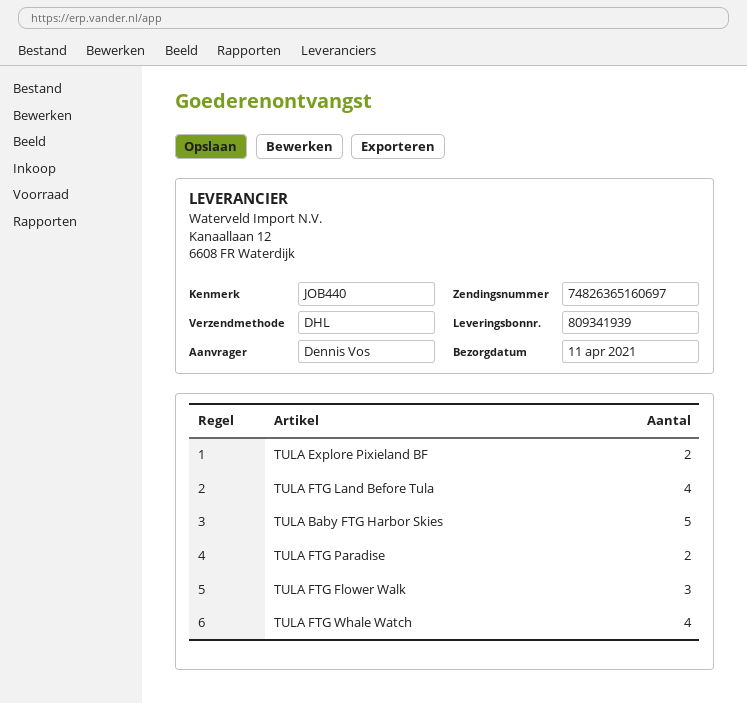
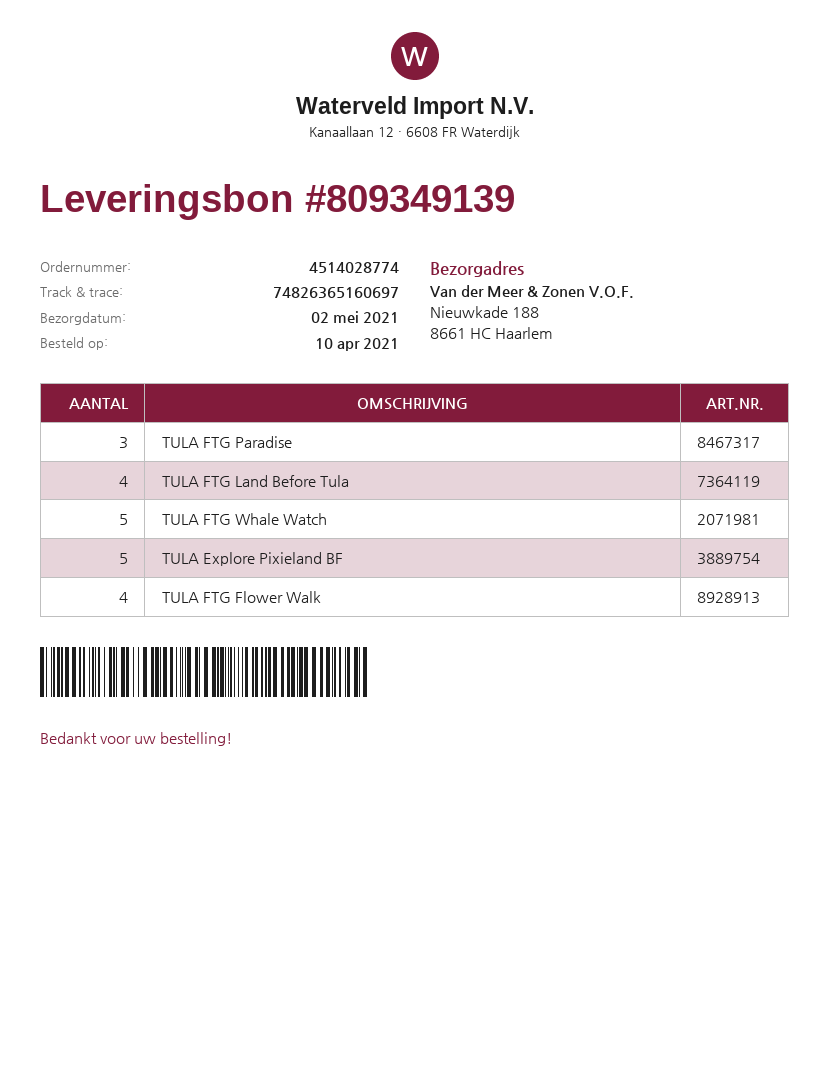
delivery note number: 809341939 -> 809349139
delivery date: 2021-04-11 -> 2021-05-02
TULA Explore Pixieland BF: 2 -> 5
TULA Baby FTG Harbor Skies: 5 -> none
TULA FTG Paradise: 2 -> 3
TULA FTG Flower Walk: 3 -> 4
TULA FTG Whale Watch: 4 -> 5

